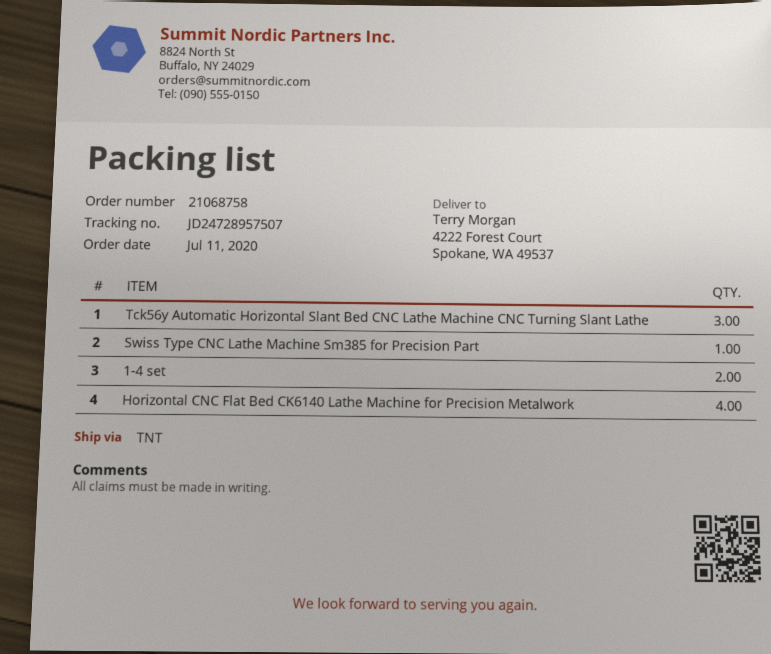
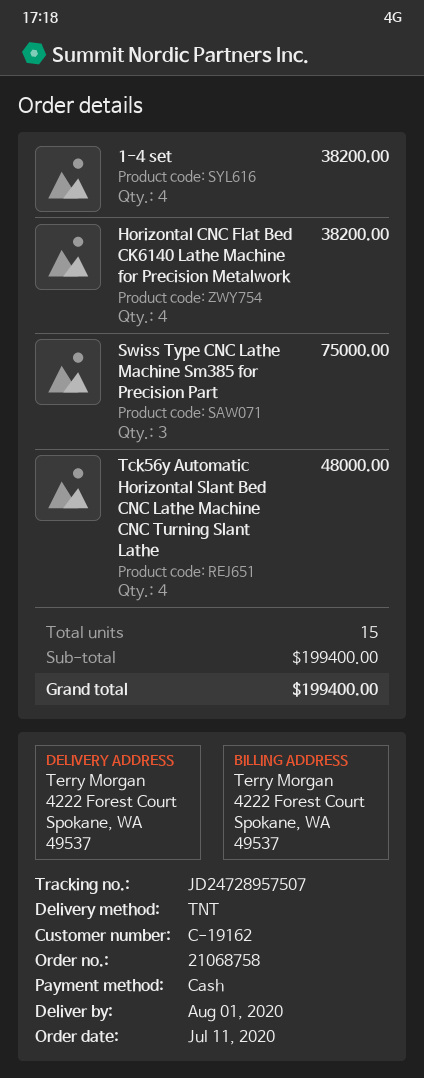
Tck56y Automatic Horizontal Slant Bed CNC Lathe Machine CNC Turning Slant Lathe: 3 -> 4
Swiss Type CNC Lathe Machine Sm385 for Precision Part: 1 -> 3
1-4 set: 2 -> 4

